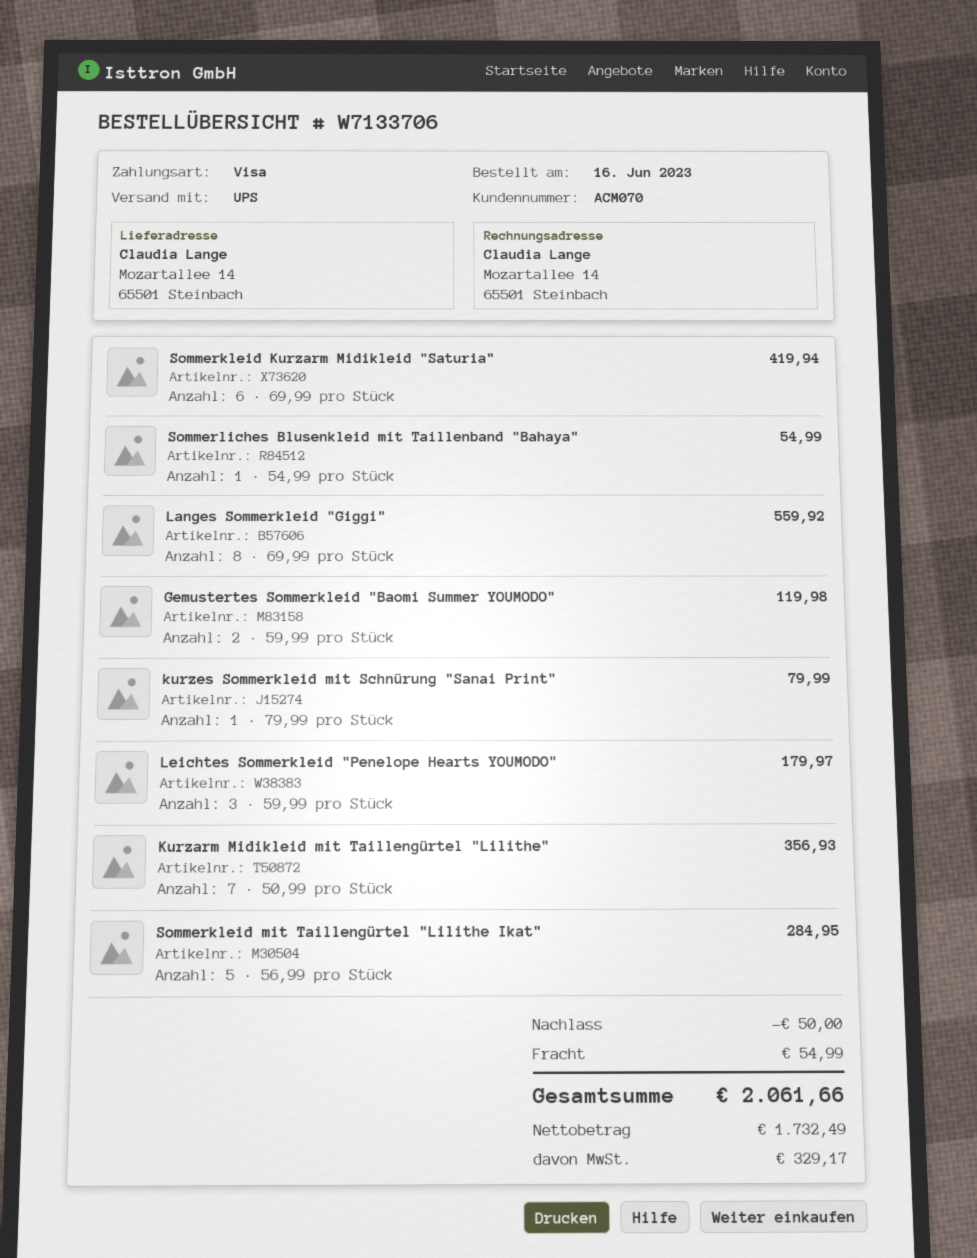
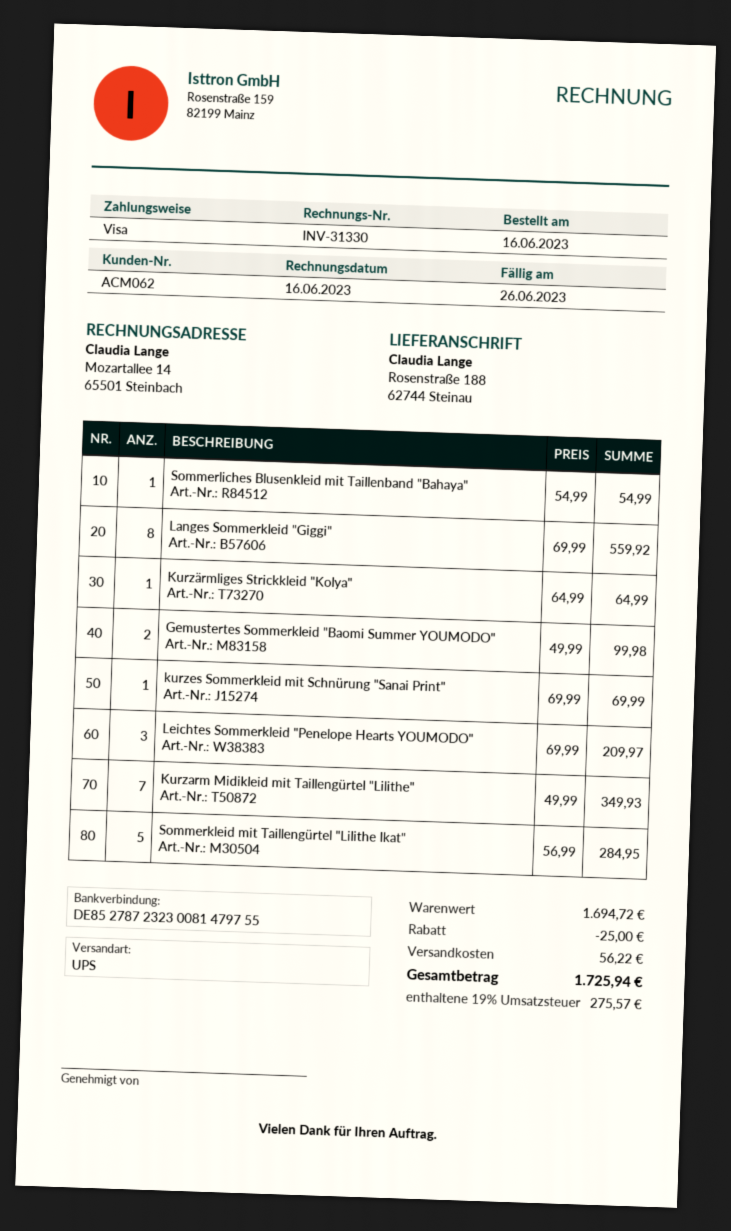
customer number: ACM070 -> ACM062
ship to: Mozartallee 14, 65501 Steinbach -> Rosenstraße 188, 62744 Steinau
Sommerkleid Kurzarm Midikleid "Saturia": 6 x 69.99 = 419.94 -> none
Gemustertes Sommerkleid "Baomi Summer YOUMODO": 2 x 59.99 = 119.98 -> 2 x 49.99 = 99.98
kurzes Sommerkleid mit Schnürung "Sanai Print": 1 x 79.99 = 79.99 -> 1 x 69.99 = 69.99
Leichtes Sommerkleid "Penelope Hearts YOUMODO": 3 x 59.99 = 179.97 -> 3 x 69.99 = 209.97
Kurzarm Midikleid mit Taillengürtel "Lilithe": 7 x 50.99 = 356.93 -> 7 x 49.99 = 349.93
Kurzärmliges Strickkleid "Kolya": none -> 1 x 64.99 = 64.99
discount: 50.00 -> 25.00
shipping: 54.99 -> 56.22
tax: 329.17 -> 275.57
total: 2061.66 -> 1725.94

